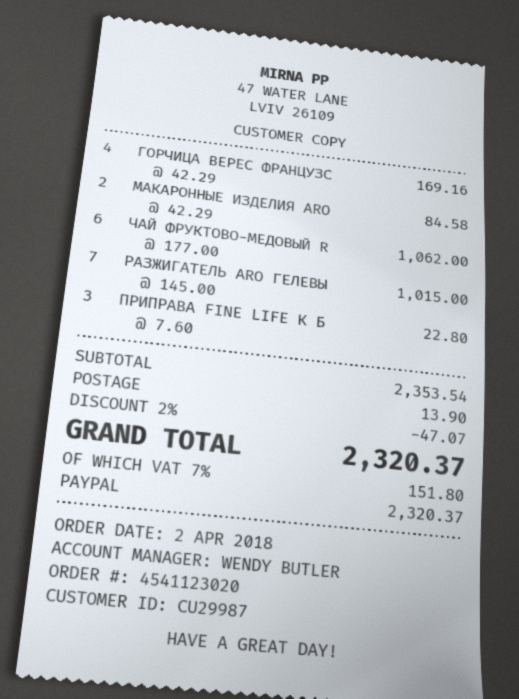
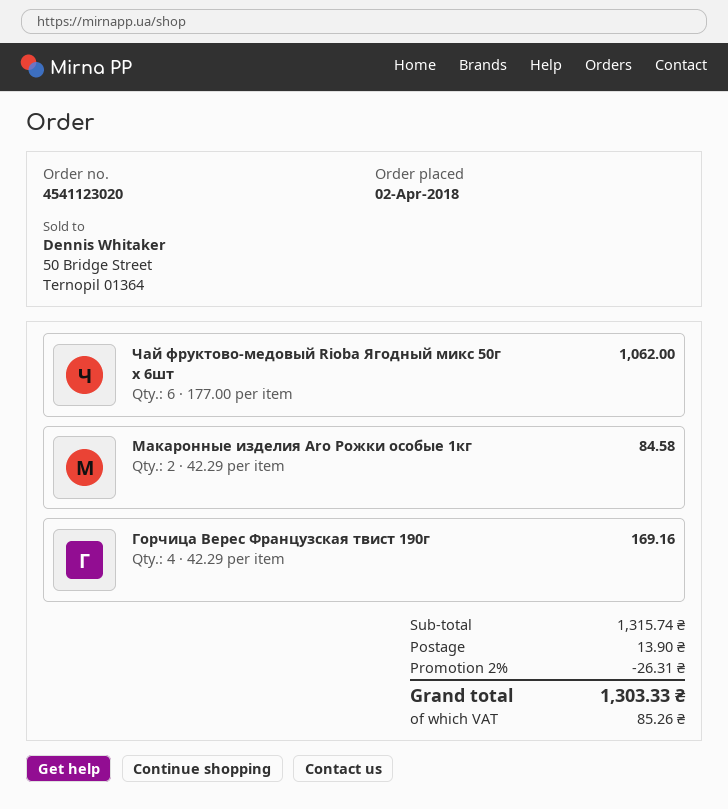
РАЗЖИГАТЕЛЬ ARO ГЕЛЕВЫ: 7 x 145.00 = 1015.00 -> none
ПРИПРАВА FINE LIFE К Б: 3 x 7.60 = 22.80 -> none
subtotal: 2353.54 -> 1315.74
discount: 2% = 47.07 -> 2% = 26.31
tax: 151.80 -> 85.26
total: 2320.37 -> 1303.33

